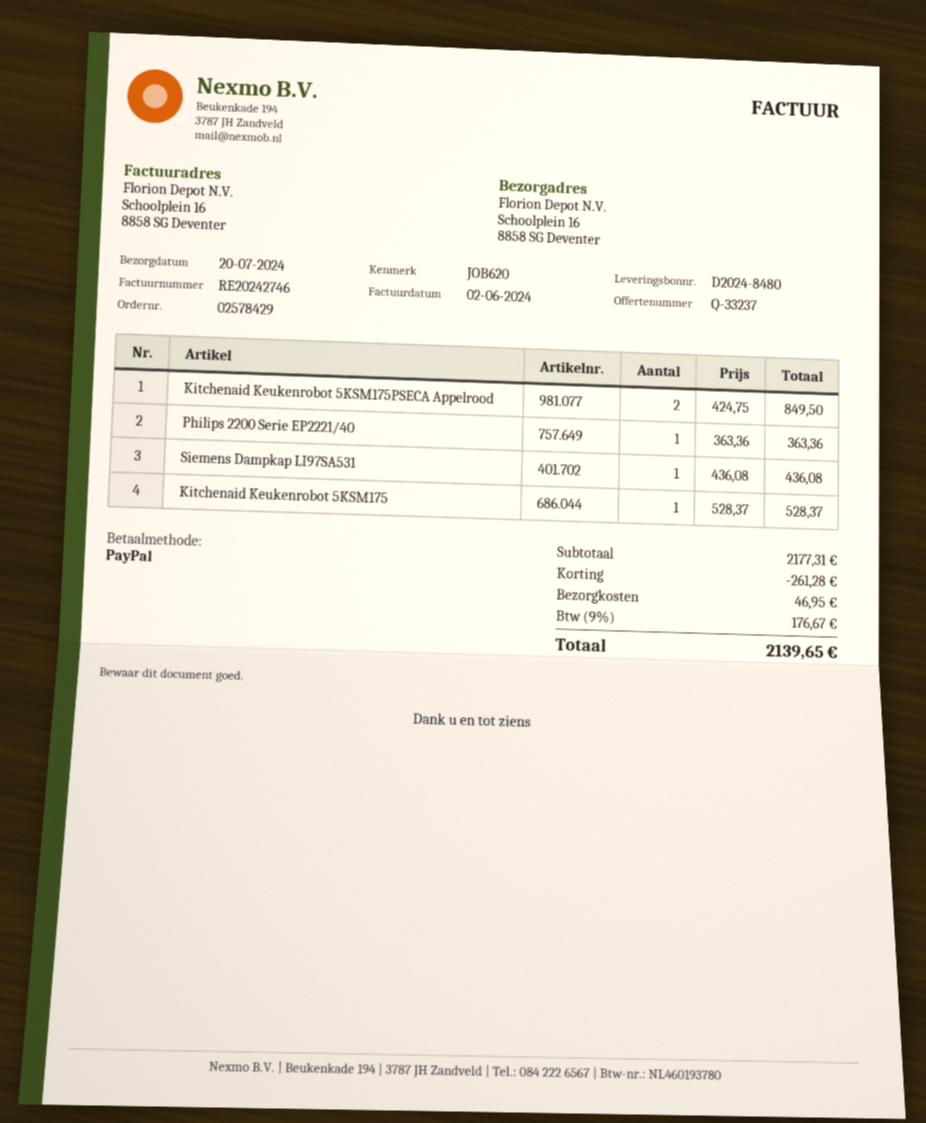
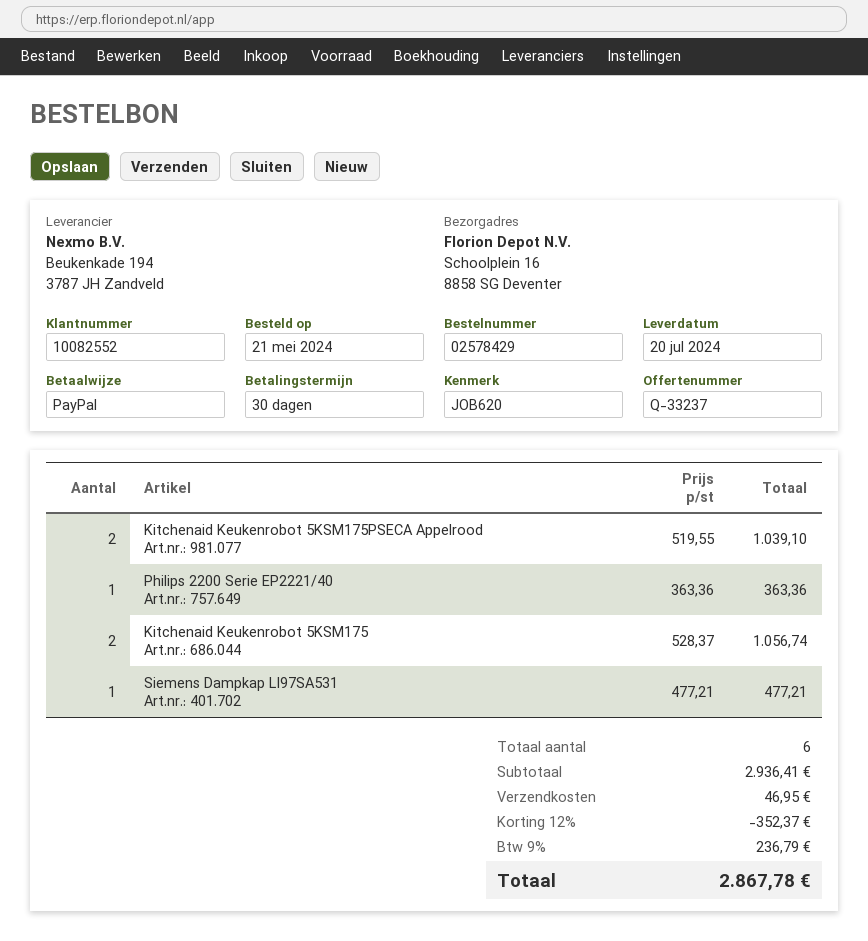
Kitchenaid Keukenrobot 5KSM175PSECA Appelrood: 2 x 424.75 = 849.50 -> 2 x 519.55 = 1039.10
Siemens Dampkap LI97SA531: 1 x 436.08 = 436.08 -> 1 x 477.21 = 477.21
Kitchenaid Keukenrobot 5KSM175: 1 x 528.37 = 528.37 -> 2 x 528.37 = 1056.74
subtotal: 2177.31 -> 2936.41
discount: 261.28 -> 352.37
tax: 9% = 176.67 -> 9% = 236.79
total: 2139.65 -> 2867.78

